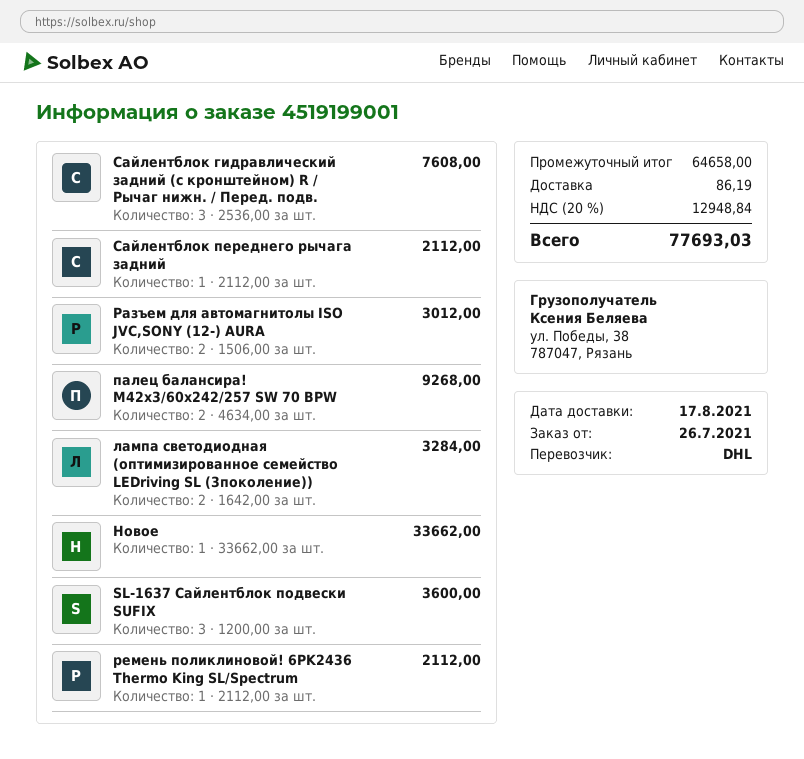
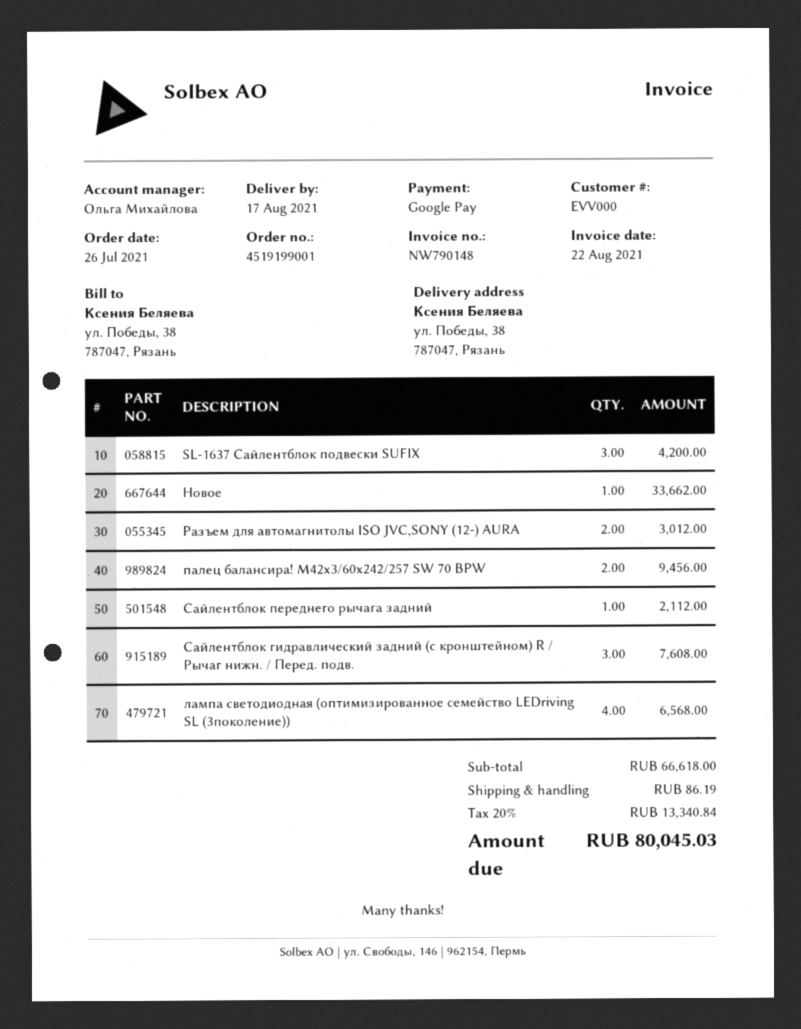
палец балансира! M42x3/60x242/257 SW 70 BPW: 2 for 9268.00 -> 2 for 9456.00
лампа светодиодная (оптимизированное семейство LEDriving SL (3поколение)): 2 for 3284.00 -> 4 for 6568.00
SL-1637 Сайлентблок подвески SUFIX: 3 for 3600.00 -> 3 for 4200.00
ремень поликлиновой! 6PK2436 Thermo King SL/Spectrum: 1 for 2112.00 -> none
subtotal: 64658.00 -> 66618.00
tax: 20% = 12948.84 -> 20% = 13340.84
total: 77693.03 -> 80045.03

